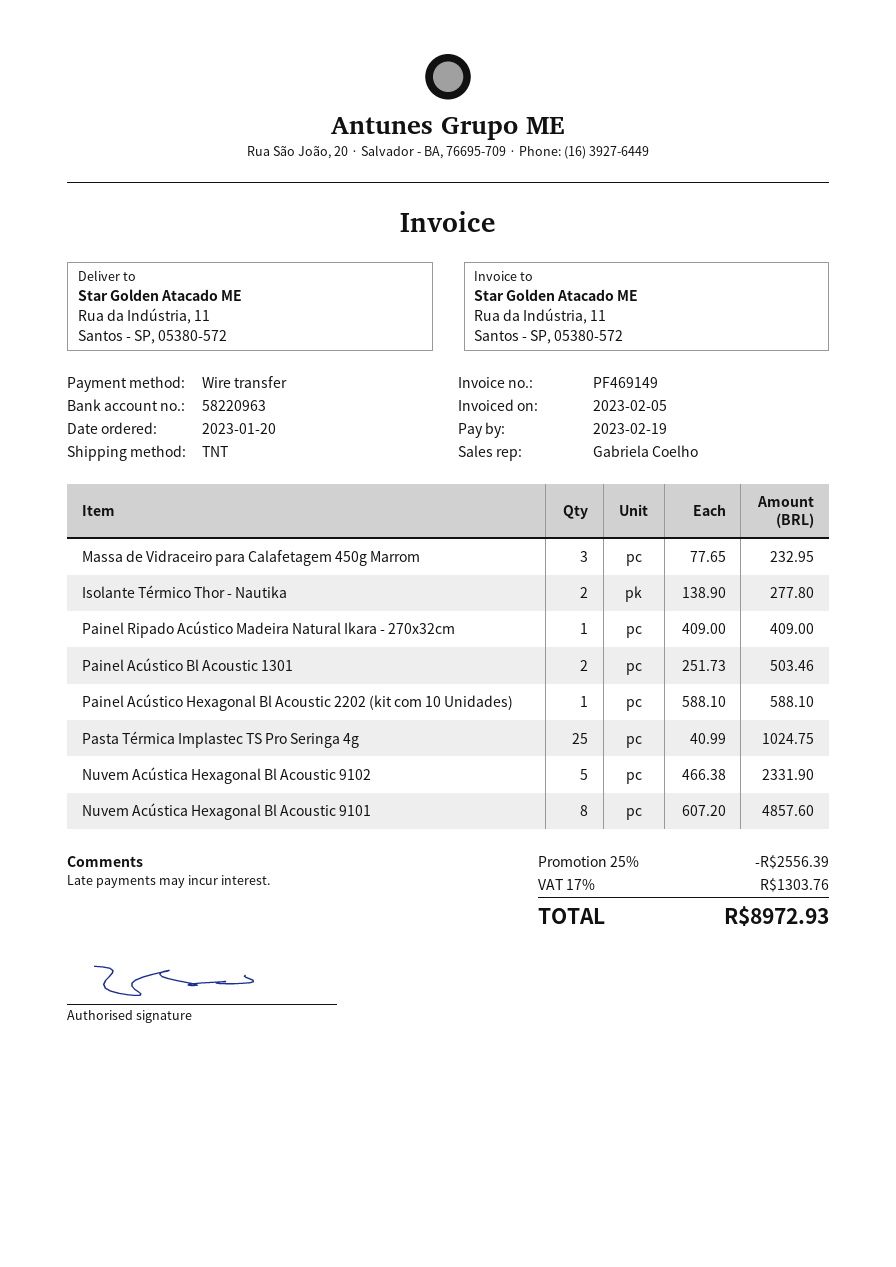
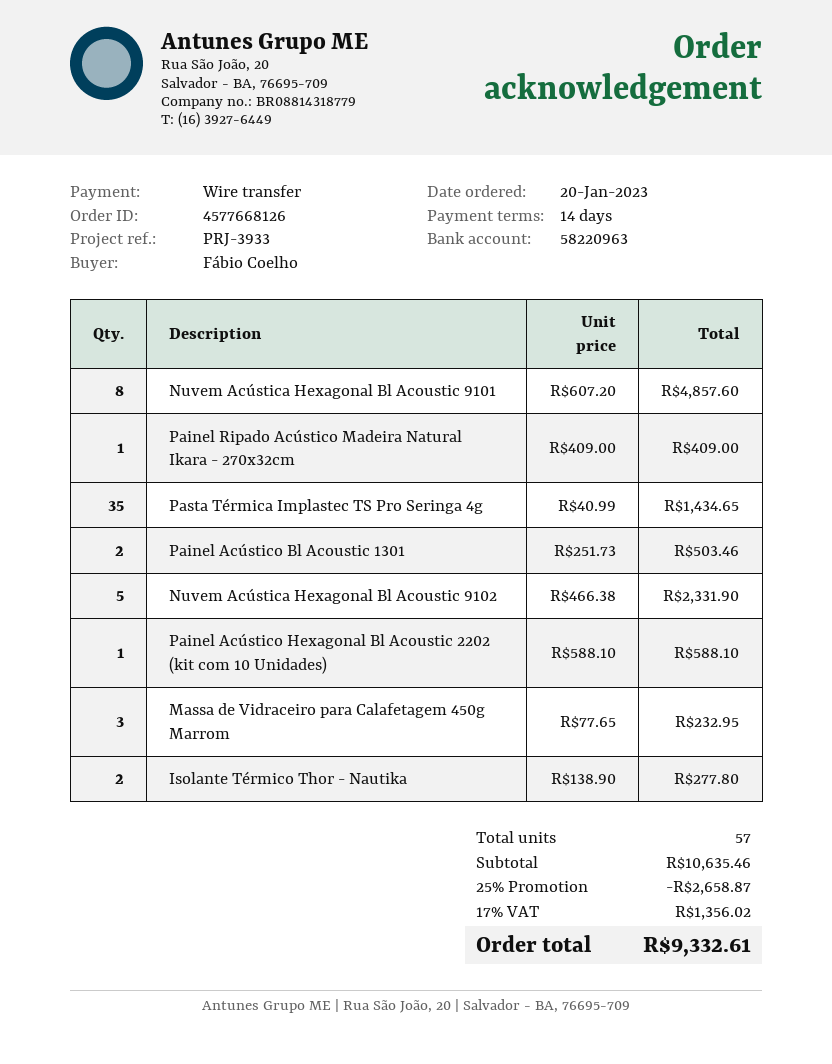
Pasta Térmica Implastec TS Pro Seringa 4g: 25 x 40.99 = 1024.75 -> 35 x 40.99 = 1434.65
discount: 25% = 2556.39 -> 25% = 2658.87
tax: 17% = 1303.76 -> 17% = 1356.02
total: 8972.93 -> 9332.61

